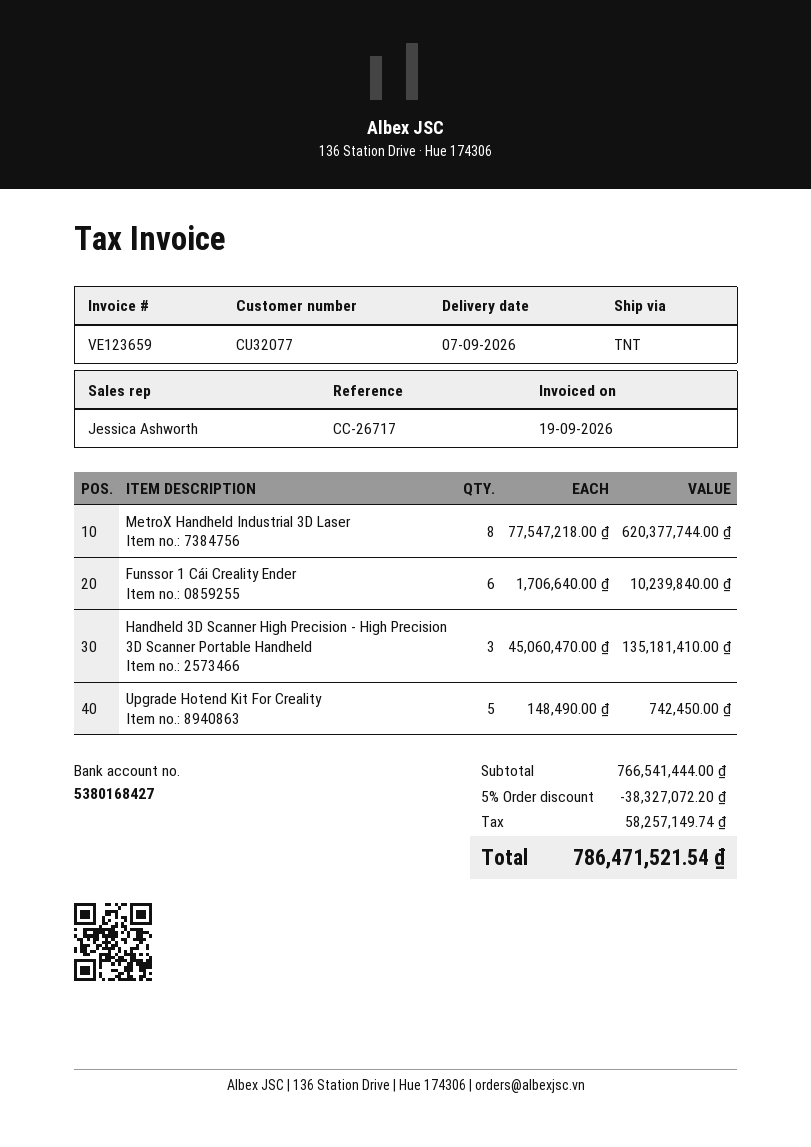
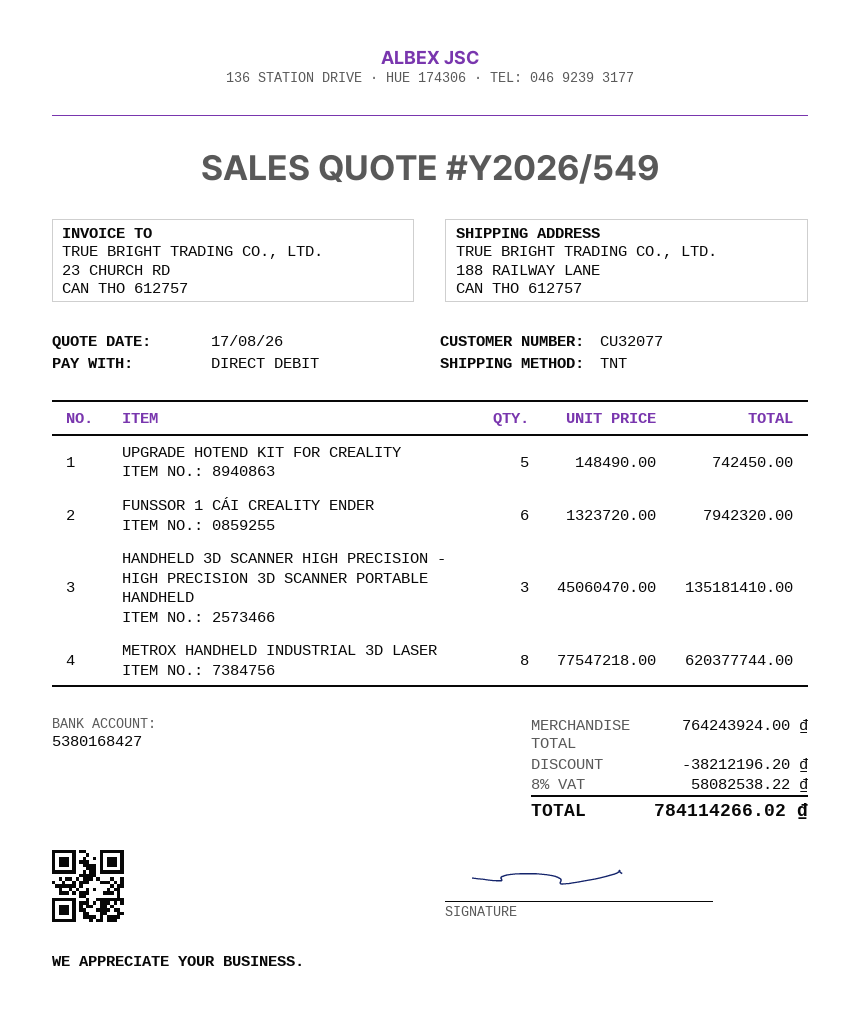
Funssor 1 Cái Creality Ender: 6 x 1706640.00 = 10239840.00 -> 6 x 1323720.00 = 7942320.00
subtotal: 766541444.00 -> 764243924.00
discount: 38327072.20 -> 38212196.20
tax: 58257149.74 -> 58082538.22
total: 786471521.54 -> 784114266.02

